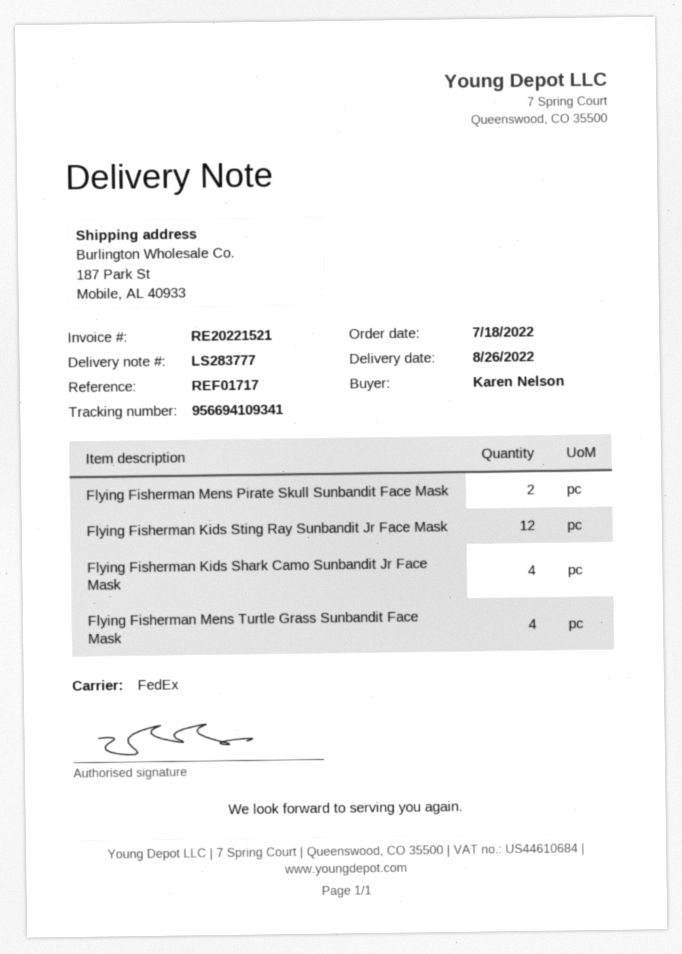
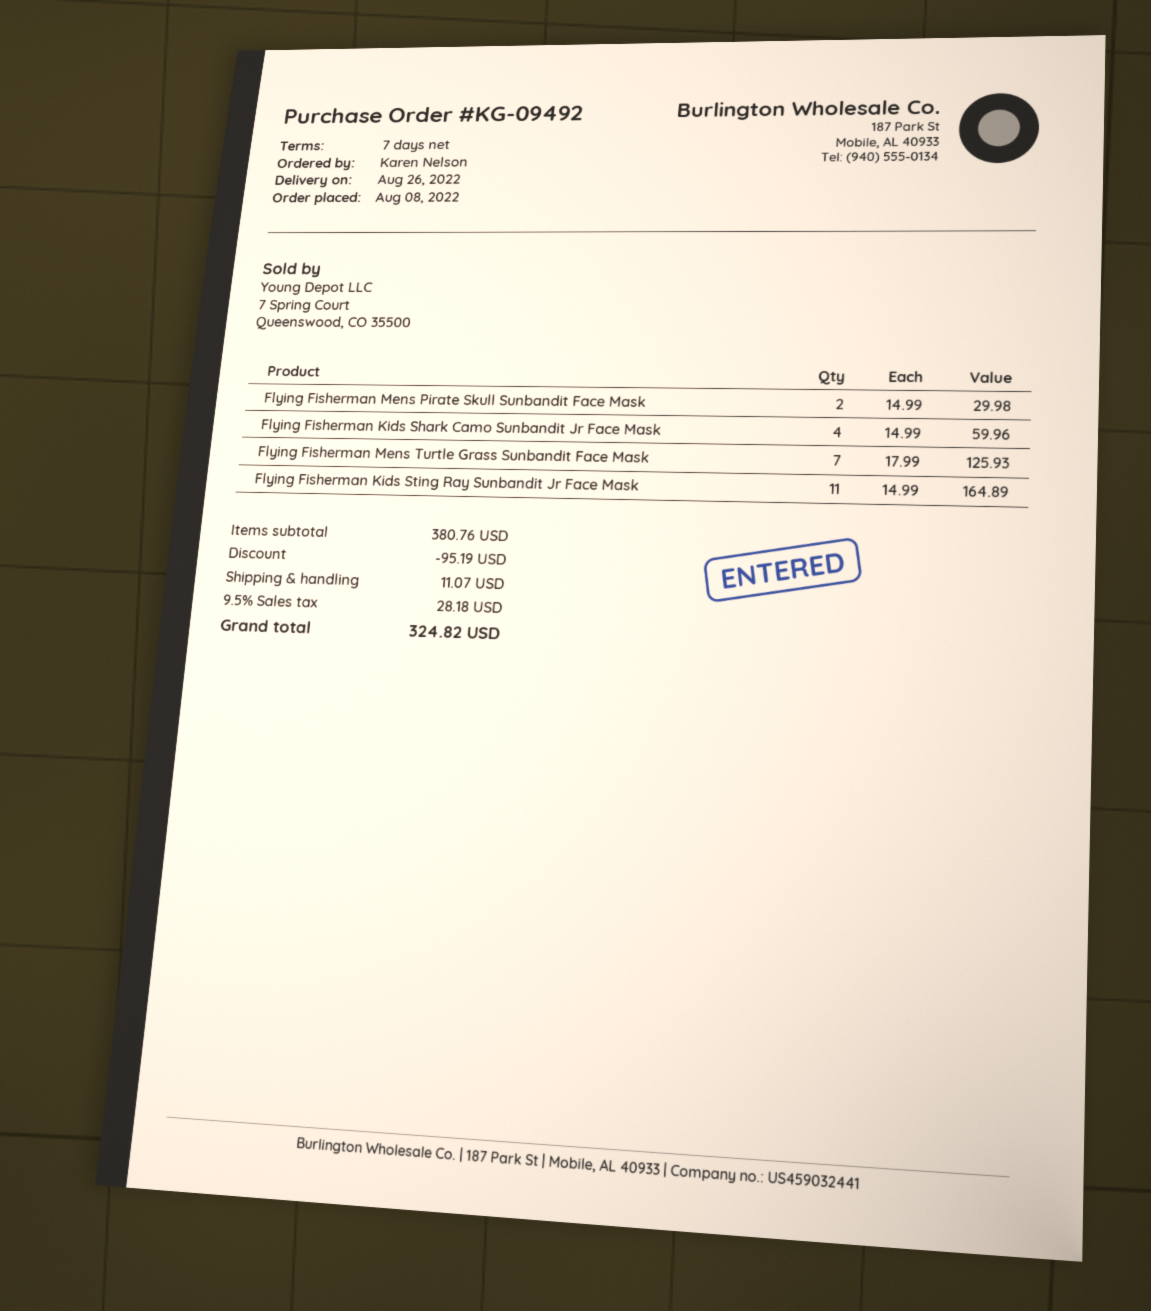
order date: 2022-07-18 -> 2022-08-08
Flying Fisherman Kids Sting Ray Sunbandit Jr Face Mask: 12 -> 11
Flying Fisherman Mens Turtle Grass Sunbandit Face Mask: 4 -> 7

